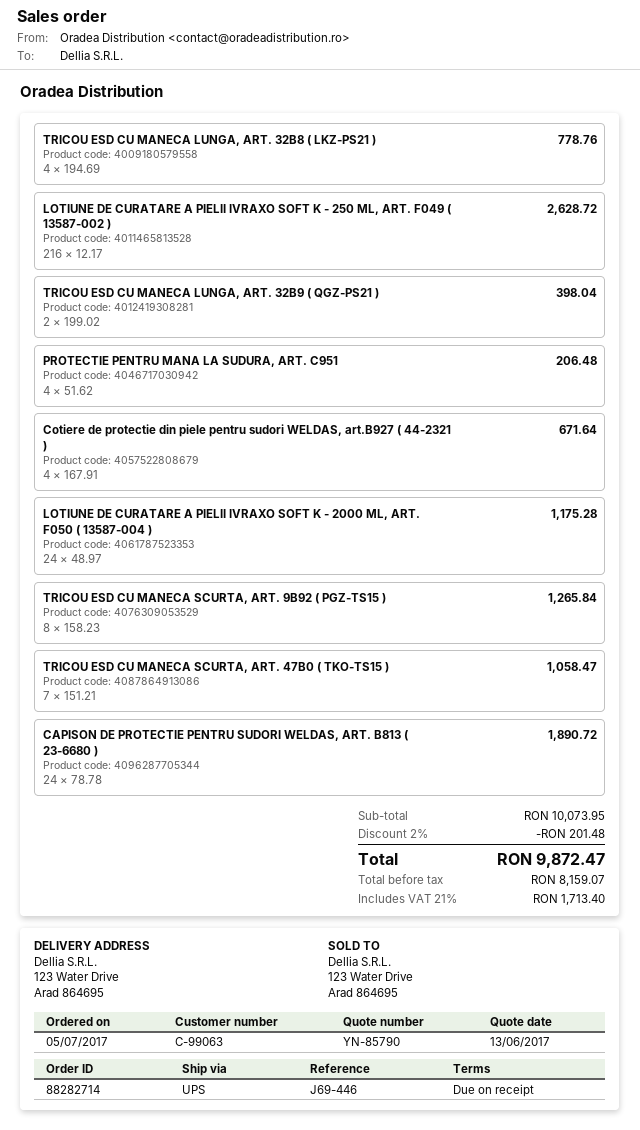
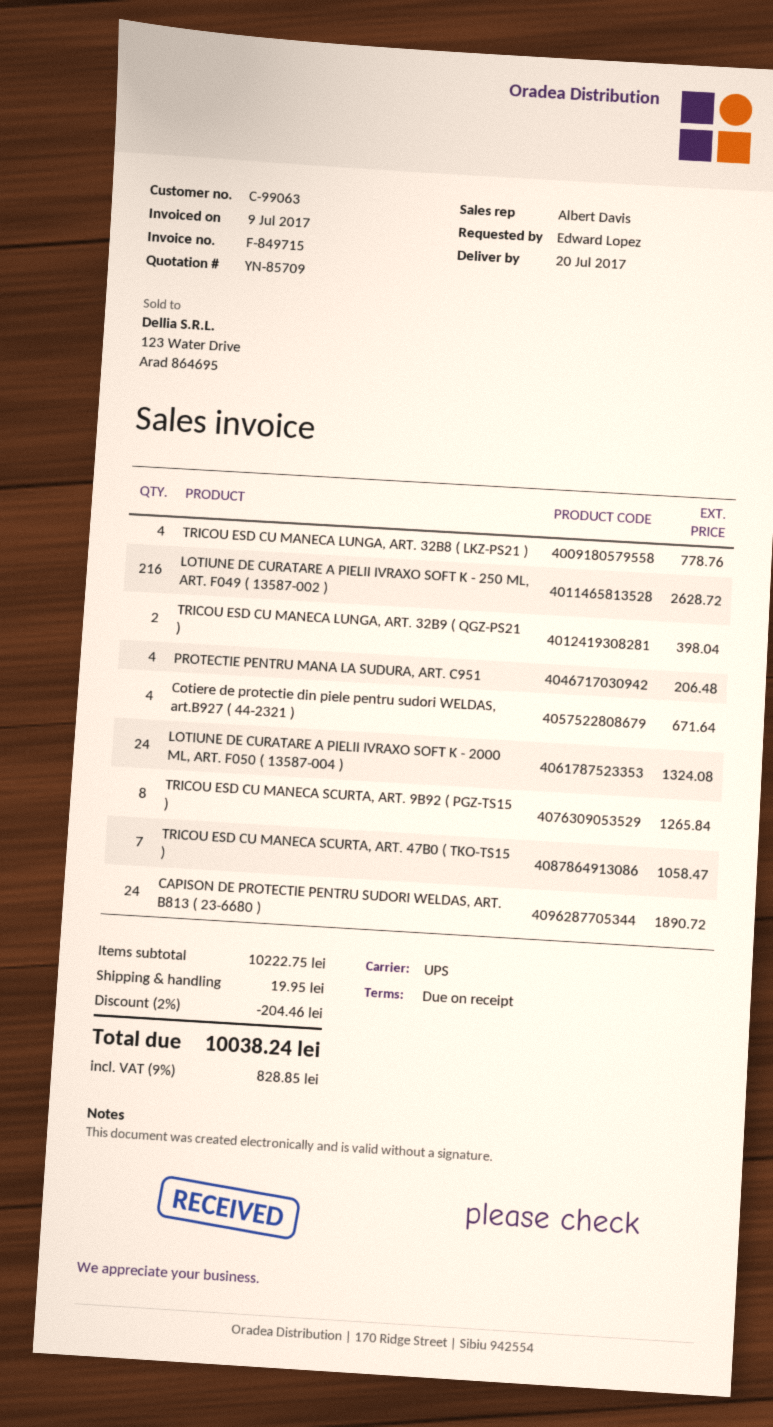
quote number: YN-85790 -> YN-85709
LOTIUNE DE CURATARE A PIELII IVRAXO SOFT K - 2000 ML, ART. F050 ( 13587-004 ): 24 for 1175.28 -> 24 for 1324.08
subtotal: 10073.95 -> 10222.75
discount: 2% = 201.48 -> 2% = 204.46
shipping: none -> 19.95
tax: 21% = 1713.40 -> 9% = 828.85
total: 9872.47 -> 10038.24

